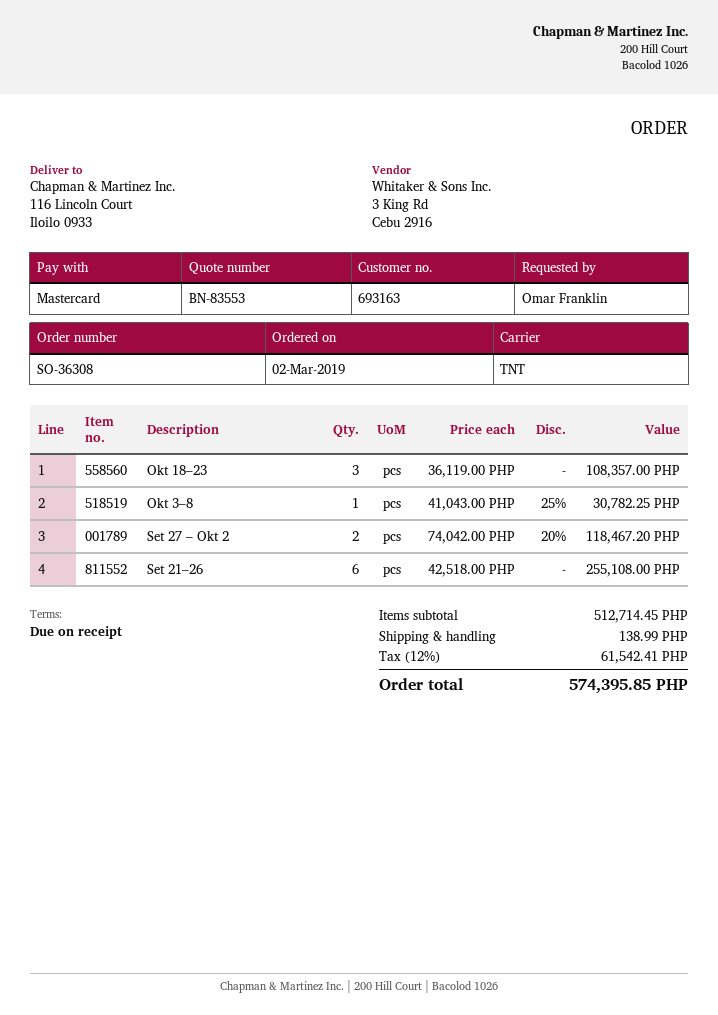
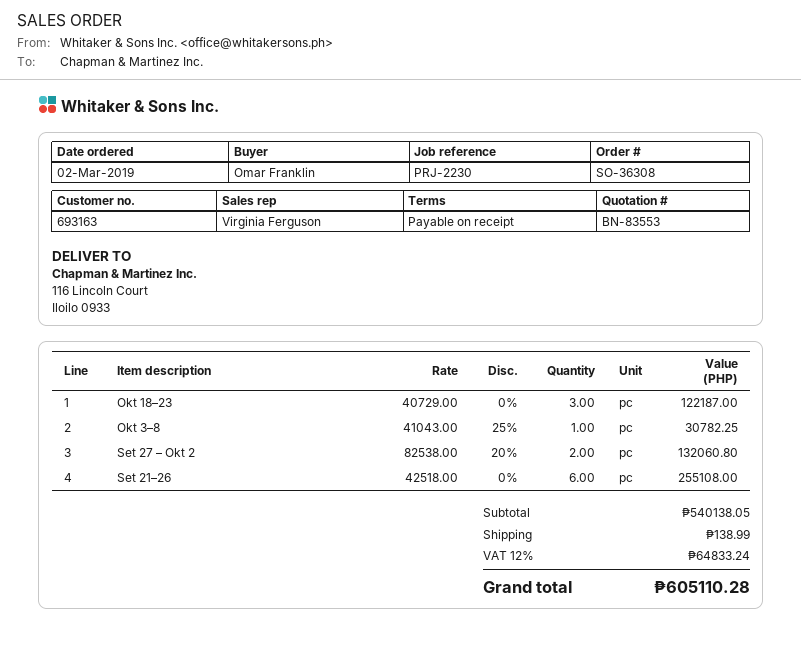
Okt 18–23: 3 x 36119.00 = 108357.00 -> 3 x 40729.00 = 122187.00
Set 27 – Okt 2: 2 x 74042.00 - 20% = 118467.20 -> 2 x 82538.00 - 20% = 132060.80
subtotal: 512714.45 -> 540138.05
tax: 12% = 61542.41 -> 12% = 64833.24
total: 574395.85 -> 605110.28

